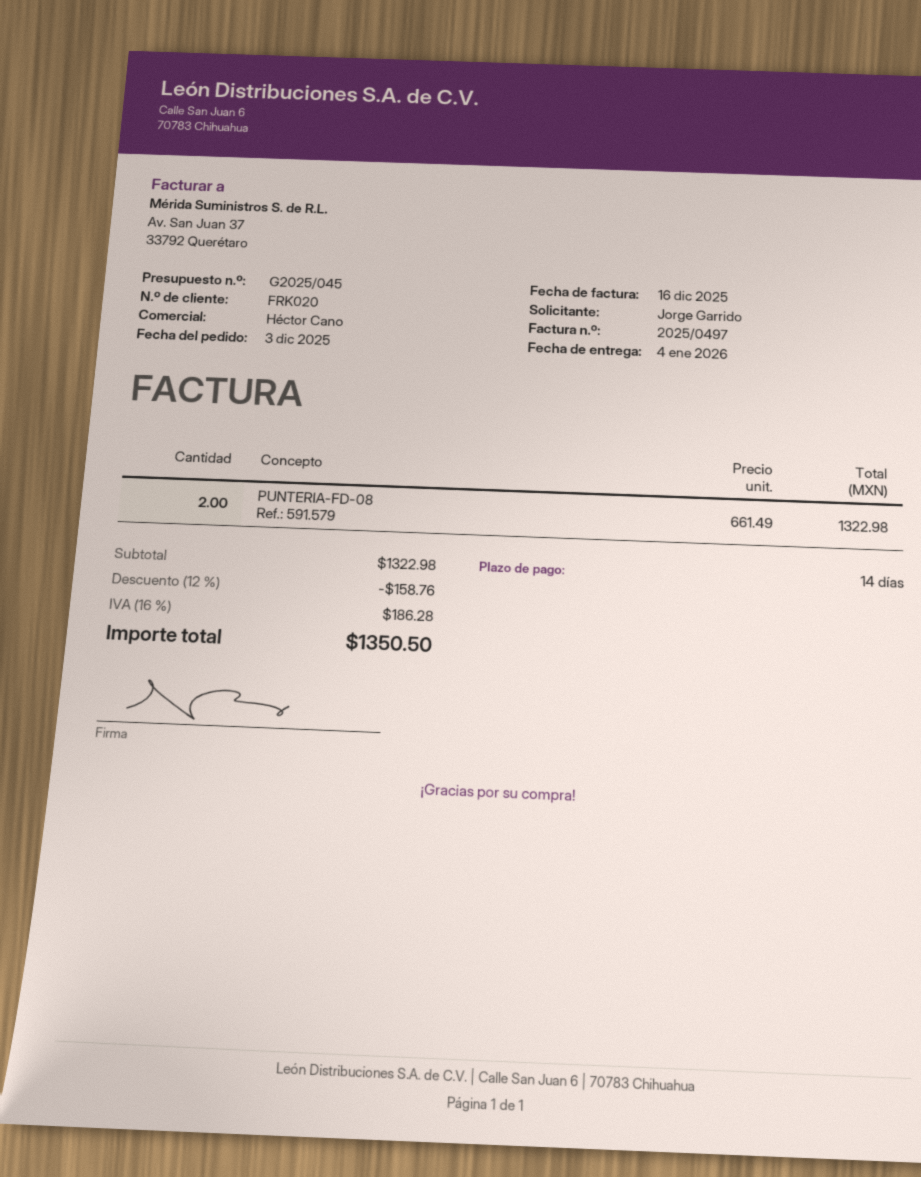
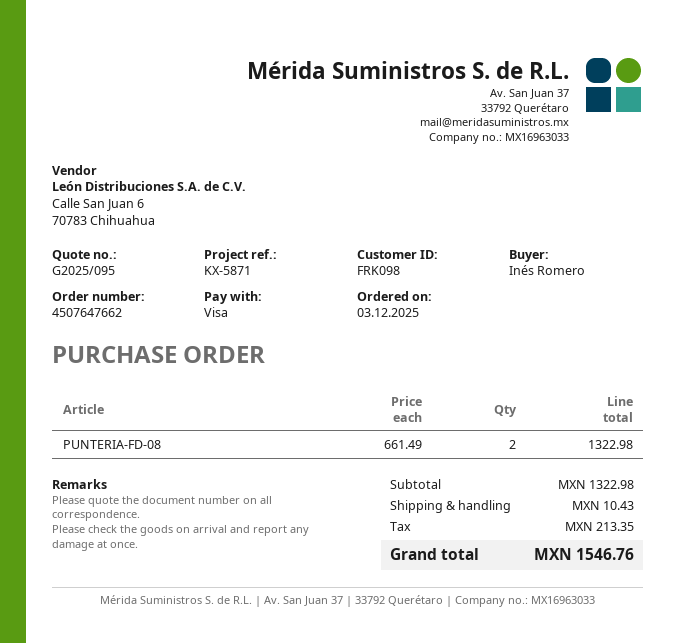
quote number: G2025/045 -> G2025/095
customer number: FRK020 -> FRK098
ordered by: Jorge Garrido -> Inés Romero
discount: 12% = 158.76 -> none
shipping: none -> 10.43
tax: 186.28 -> 213.35
total: 1350.50 -> 1546.76

